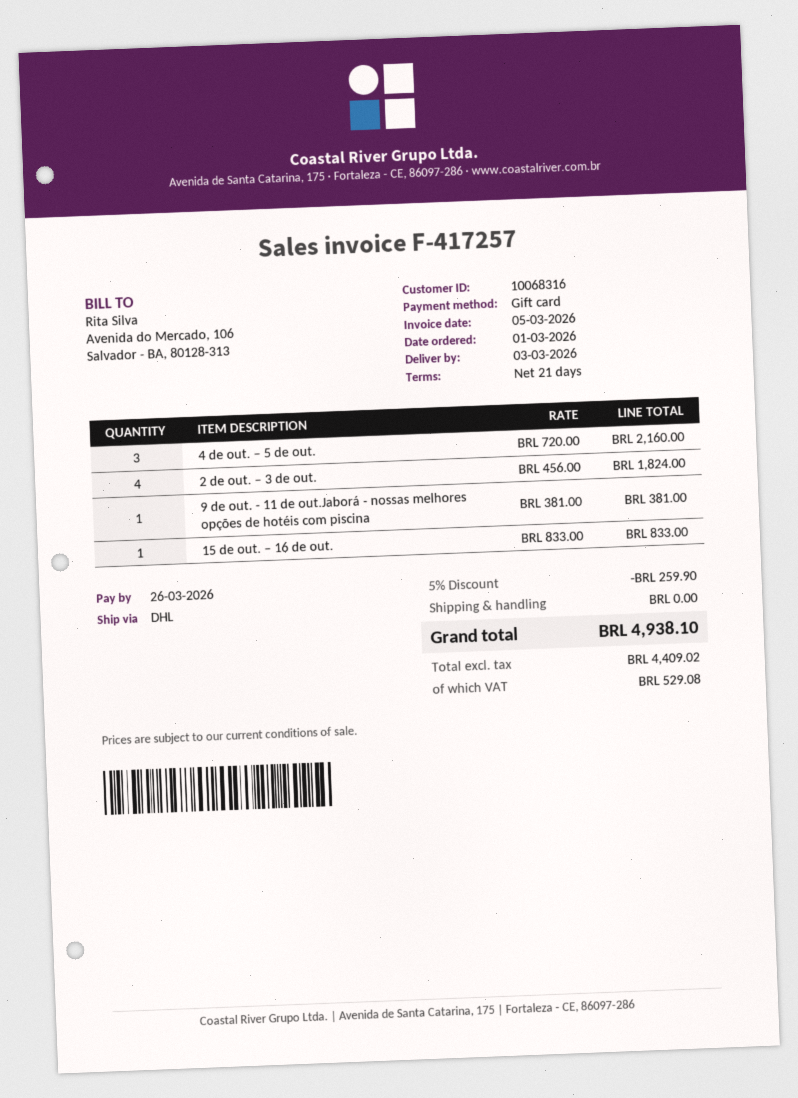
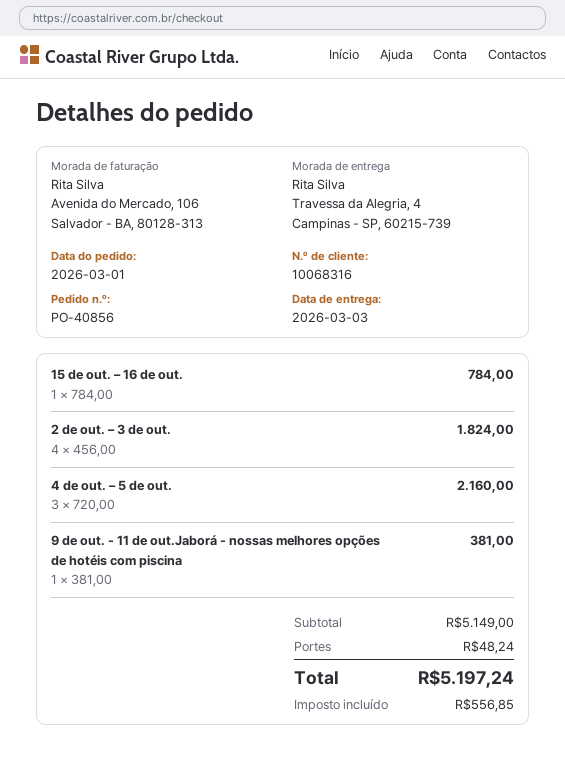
15 de out. – 16 de out.: 1 x 833.00 = 833.00 -> 1 x 784.00 = 784.00
discount: 5% = 259.90 -> none
shipping: 0.00 -> 48.24
tax: 529.08 -> 556.85
total: 4938.10 -> 5197.24

